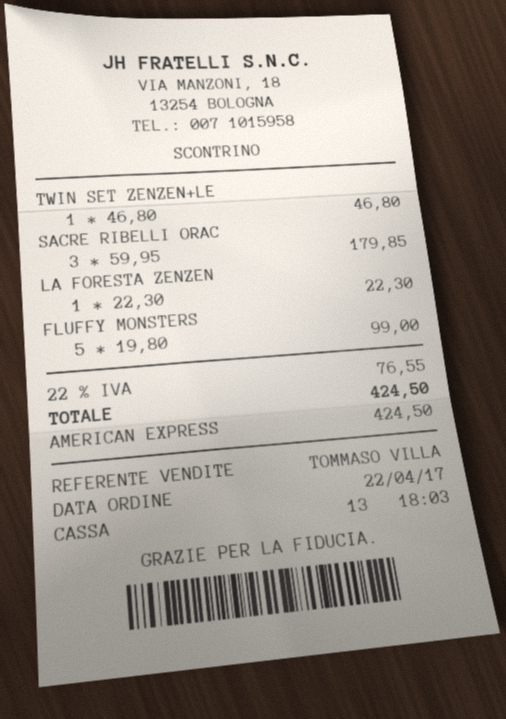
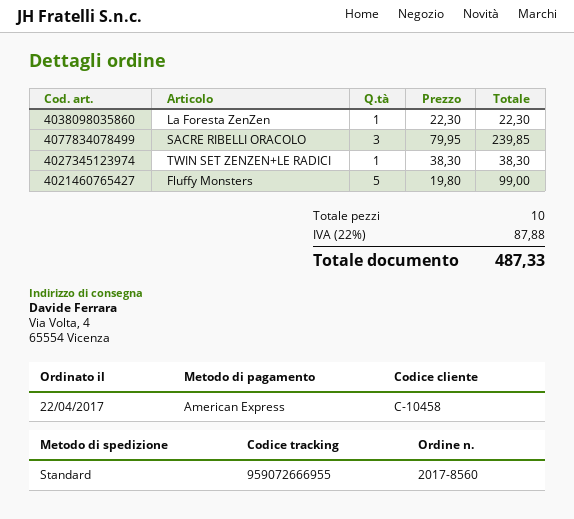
TWIN SET ZENZEN+LE: 1 x 46.80 = 46.80 -> 1 x 38.30 = 38.30
SACRE RIBELLI ORAC: 3 x 59.95 = 179.85 -> 3 x 79.95 = 239.85
tax: 22% = 76.55 -> 22% = 87.88
total: 424.50 -> 487.33

